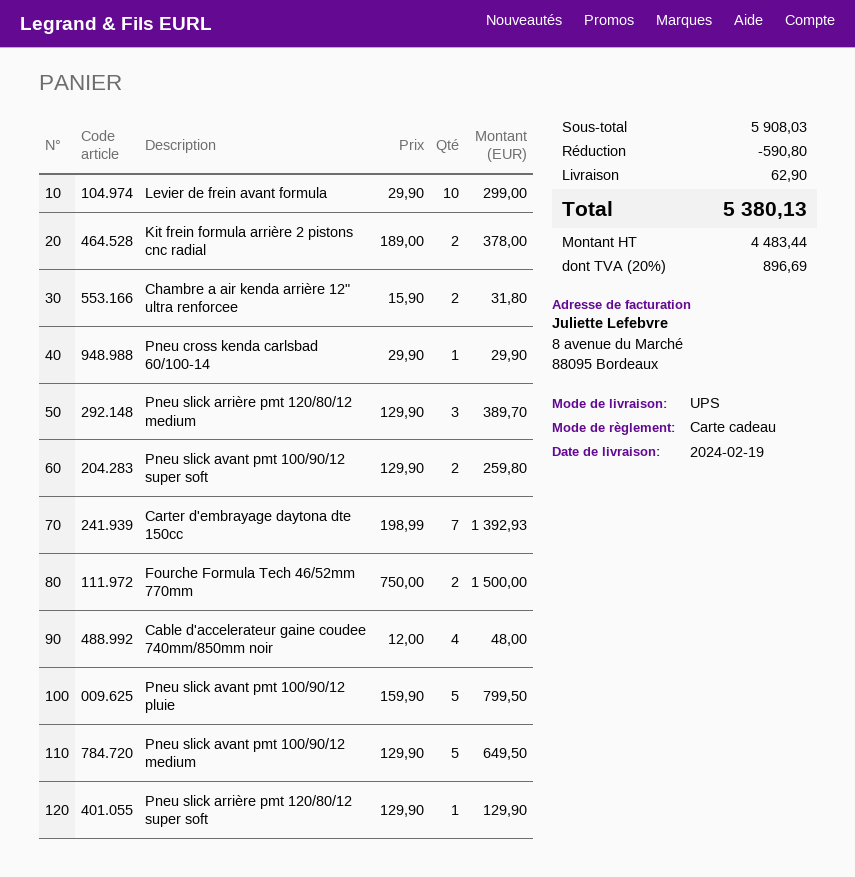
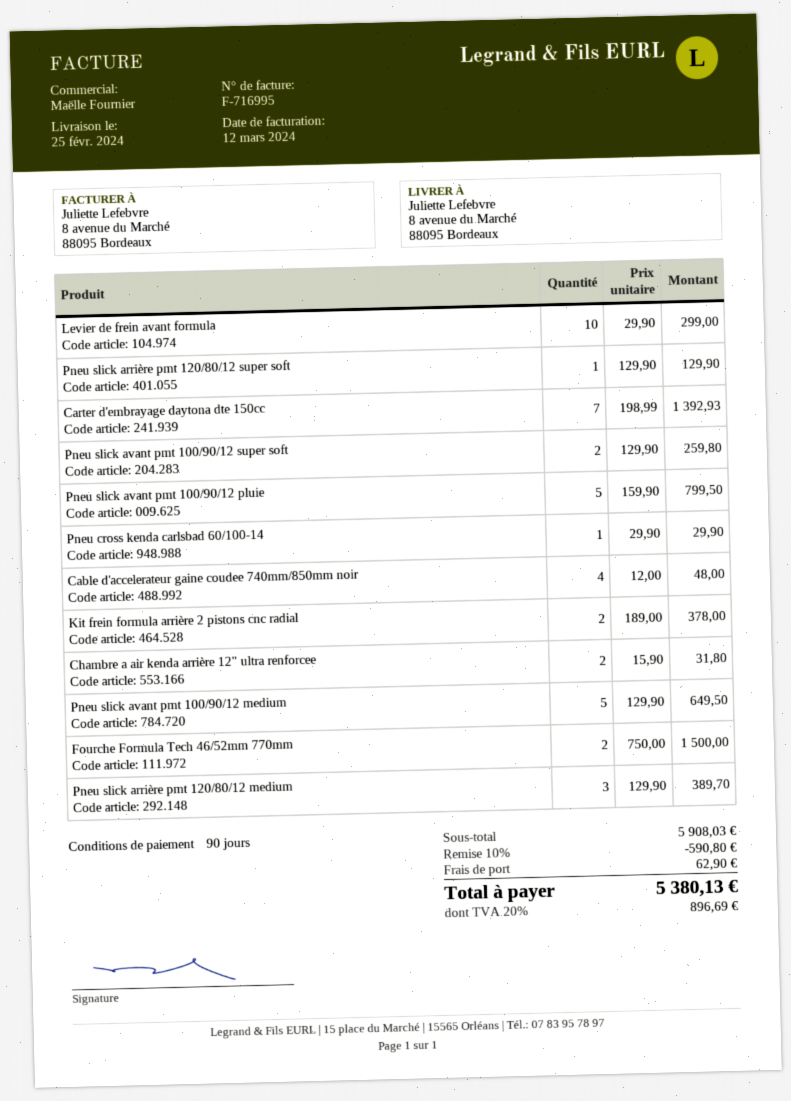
delivery date: 2024-02-19 -> 2024-02-25

